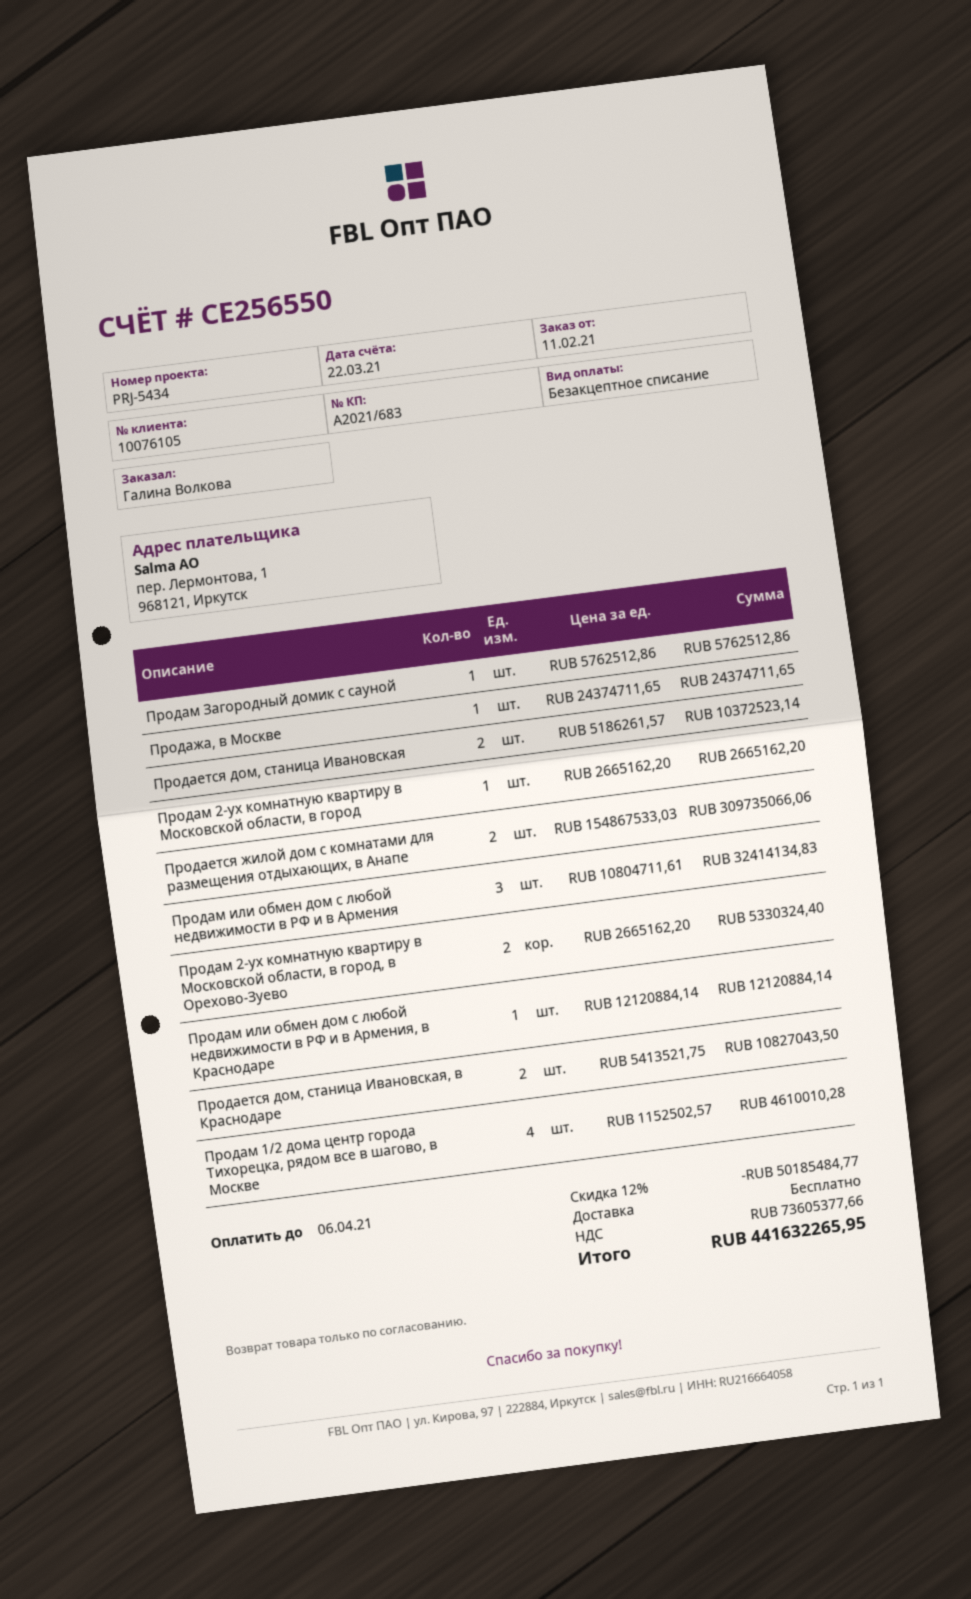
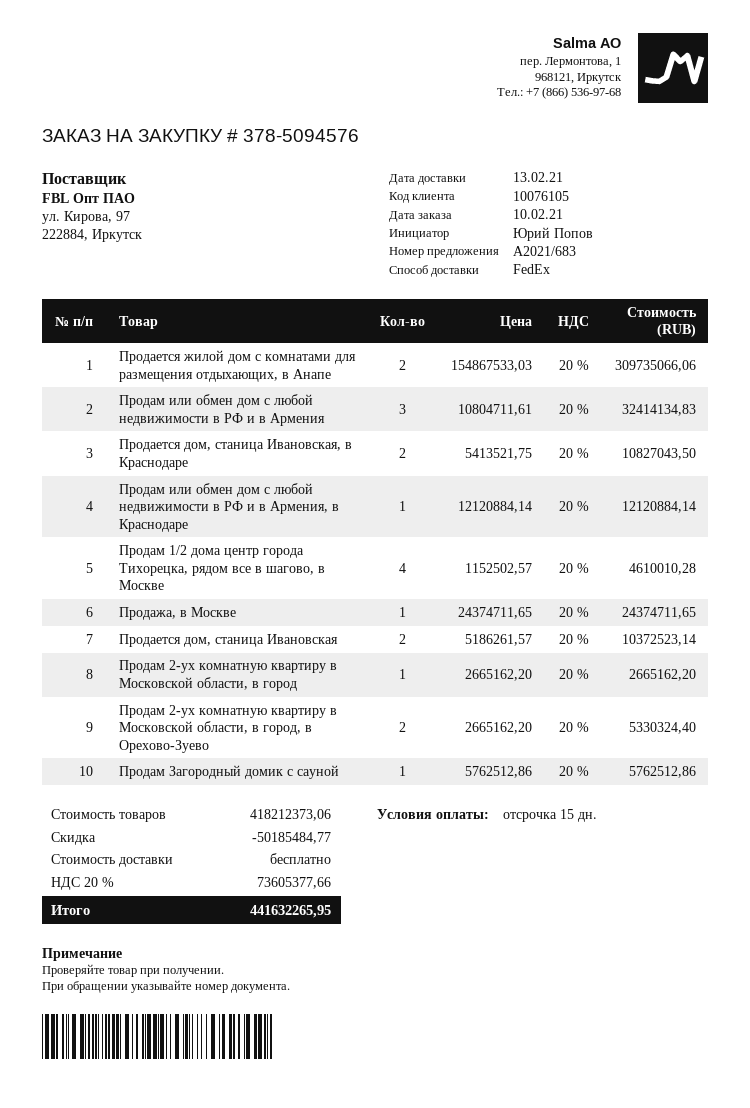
order date: 2021-02-11 -> 2021-02-10
ordered by: Галина Волкова -> Юрий Попов

